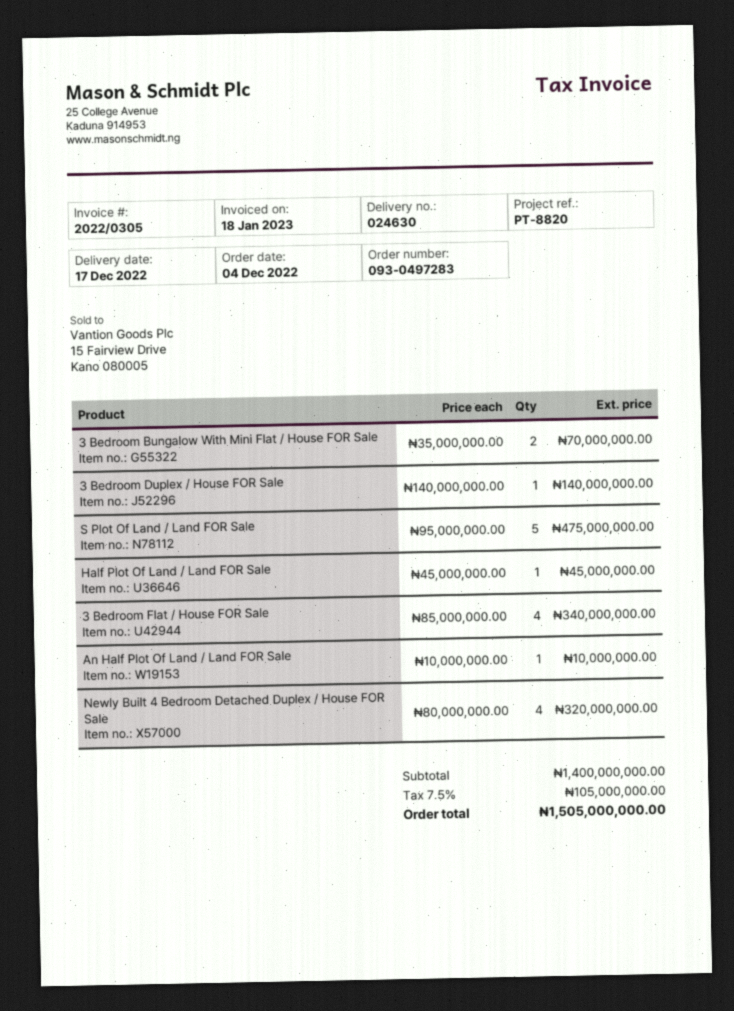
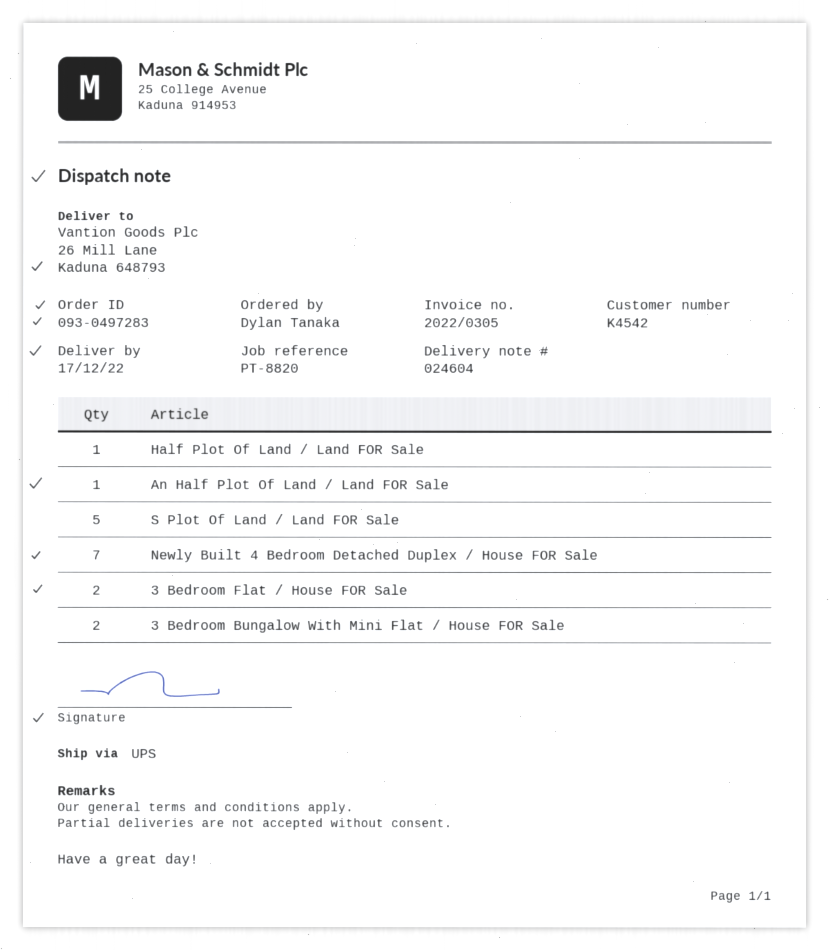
delivery note number: 024630 -> 024604
3 Bedroom Duplex / House FOR Sale: 1 -> none
3 Bedroom Flat / House FOR Sale: 4 -> 2
Newly Built 4 Bedroom Detached Duplex / House FOR Sale: 4 -> 7

